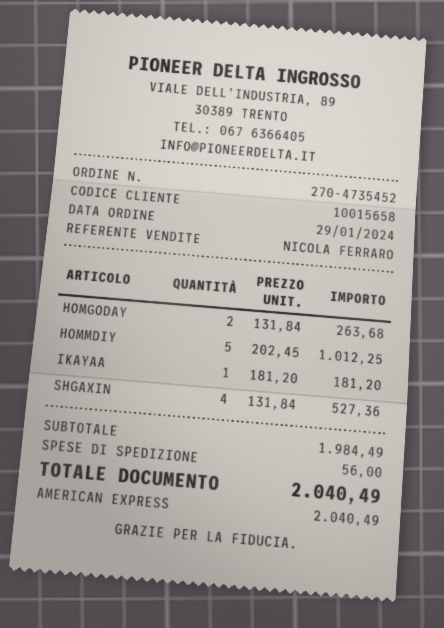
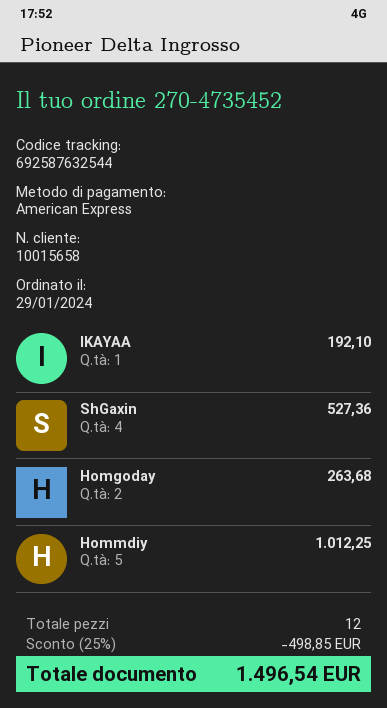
IKAYAA: 1 for 181.20 -> 1 for 192.10
discount: none -> 25% = 498.85
shipping: 56.00 -> none
total: 2040.49 -> 1496.54

